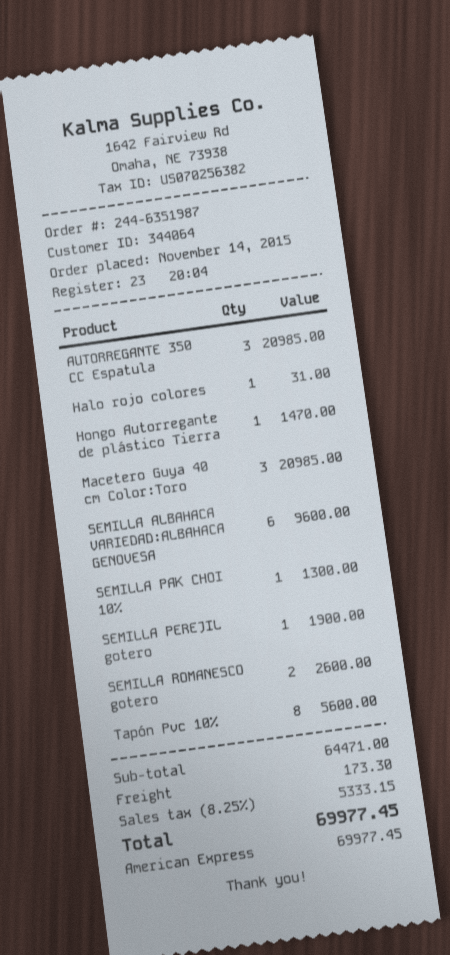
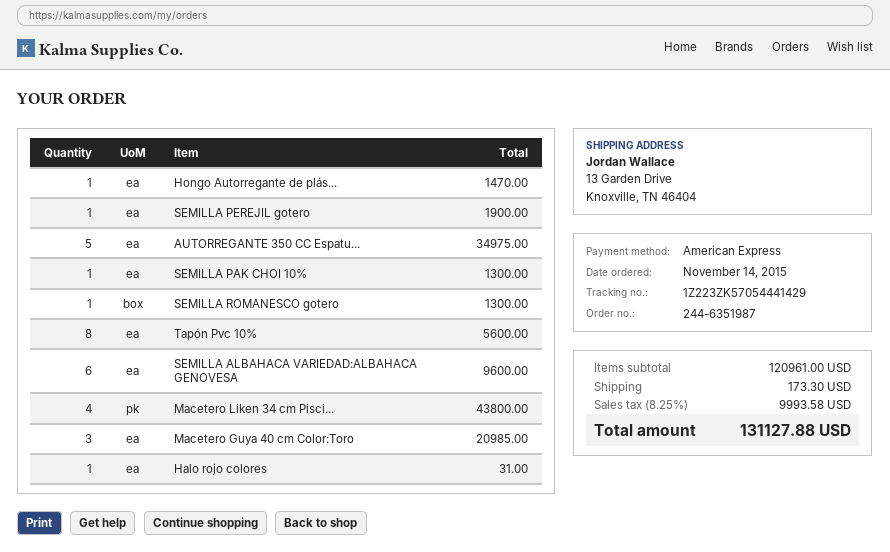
AUTORREGANTE 350 CC Espatula: 3 for 20985.00 -> 5 for 34975.00
SEMILLA ROMANESCO gotero: 2 for 2600.00 -> 1 for 1300.00
Macetero Liken 34 cm Pisci...: none -> 4 for 43800.00
subtotal: 64471.00 -> 120961.00
tax: 8.25% = 5333.15 -> 8.25% = 9993.58
total: 69977.45 -> 131127.88

